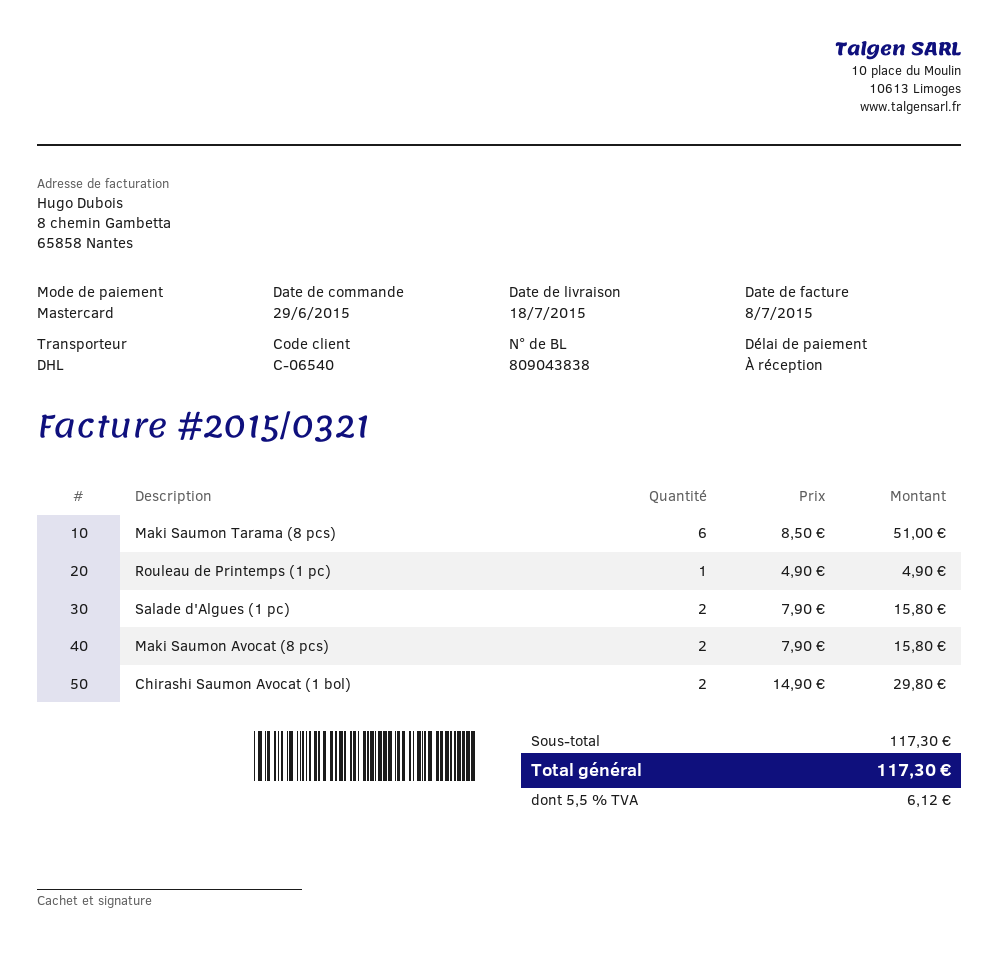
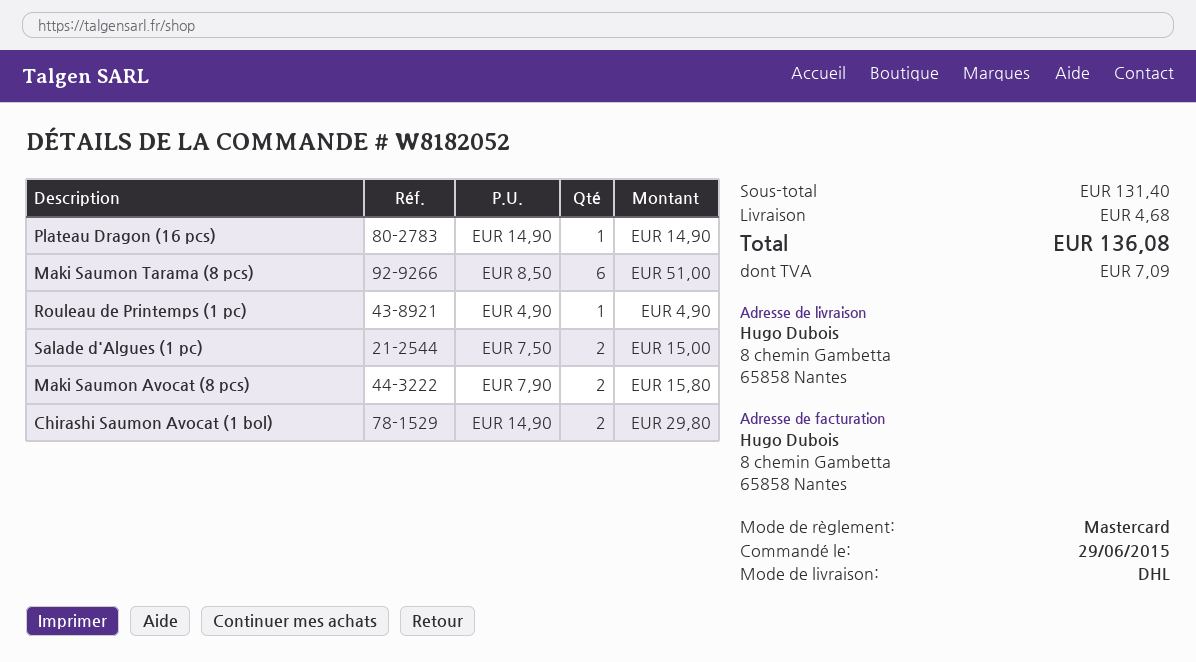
Salade d'Algues (1 pc): 2 x 7.90 = 15.80 -> 2 x 7.50 = 15.00
Plateau Dragon (16 pcs): none -> 1 x 14.90 = 14.90
subtotal: 117.30 -> 131.40
shipping: none -> 4.68
tax: 6.12 -> 7.09
total: 117.30 -> 136.08

